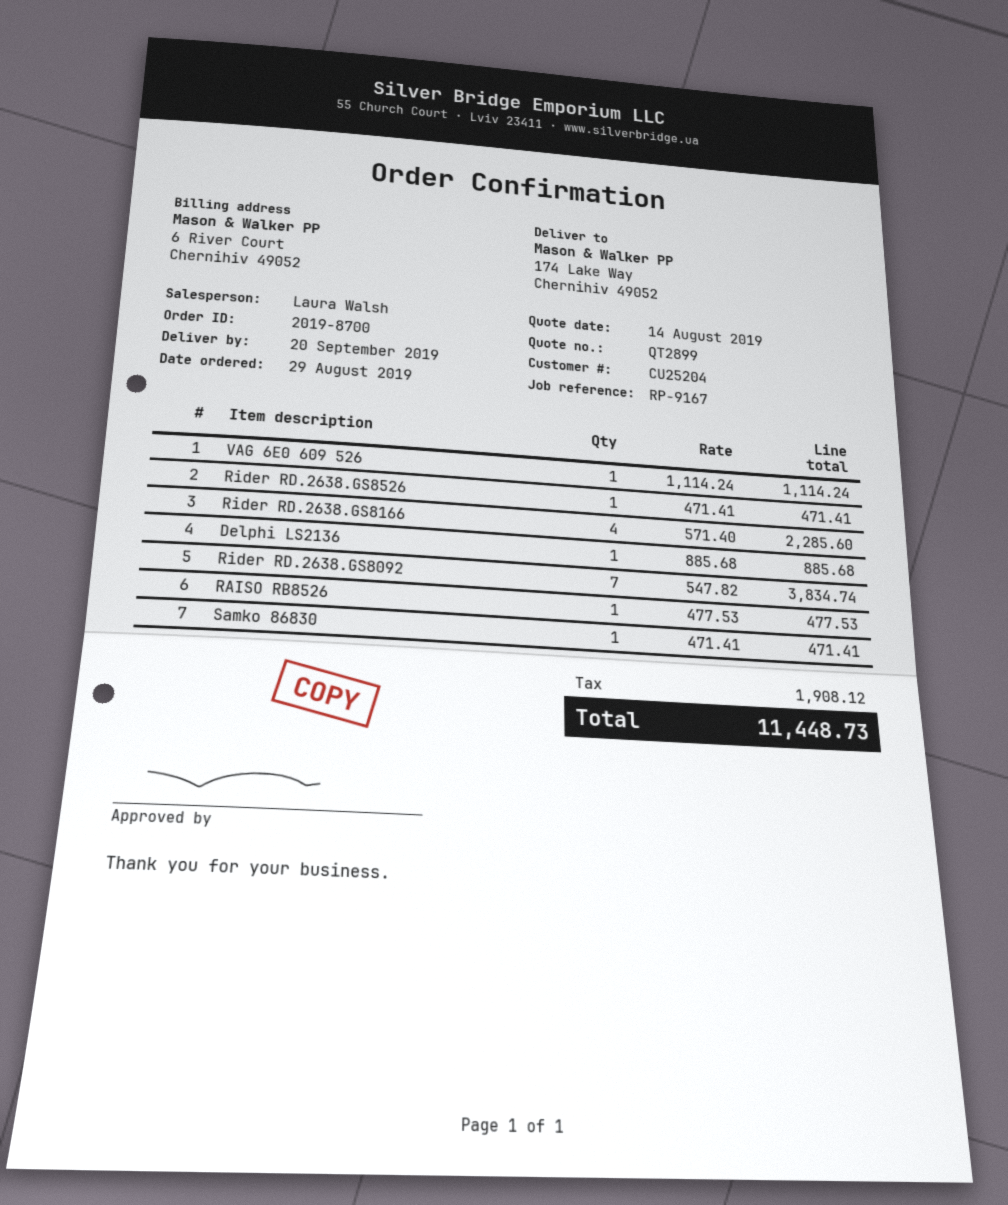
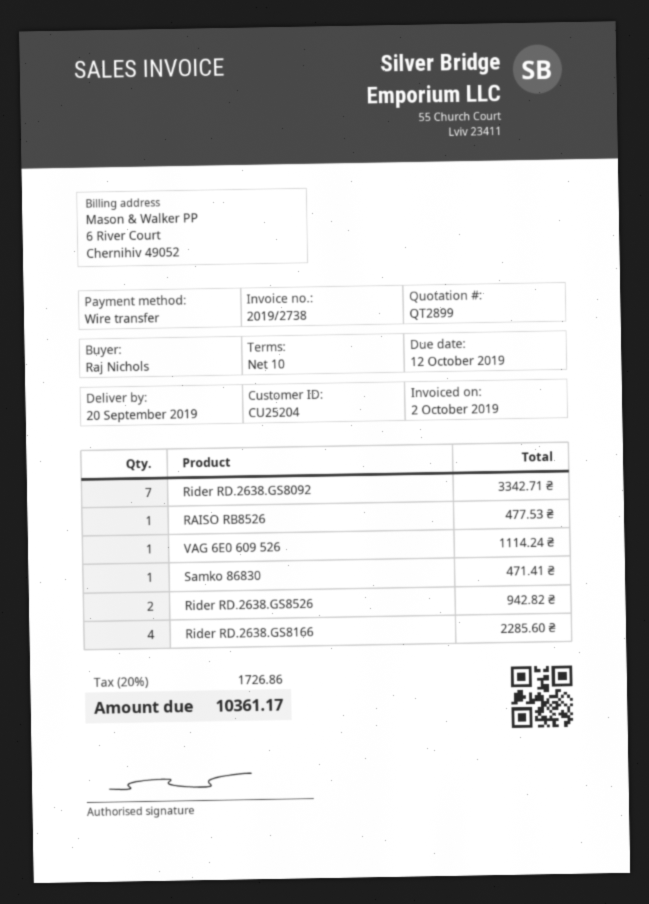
Rider RD.2638.GS8526: 1 for 471.41 -> 2 for 942.82
Delphi LS2136: 1 for 885.68 -> none
Rider RD.2638.GS8092: 7 for 3834.74 -> 7 for 3342.71
tax: 1908.12 -> 1726.86
total: 11448.73 -> 10361.17

